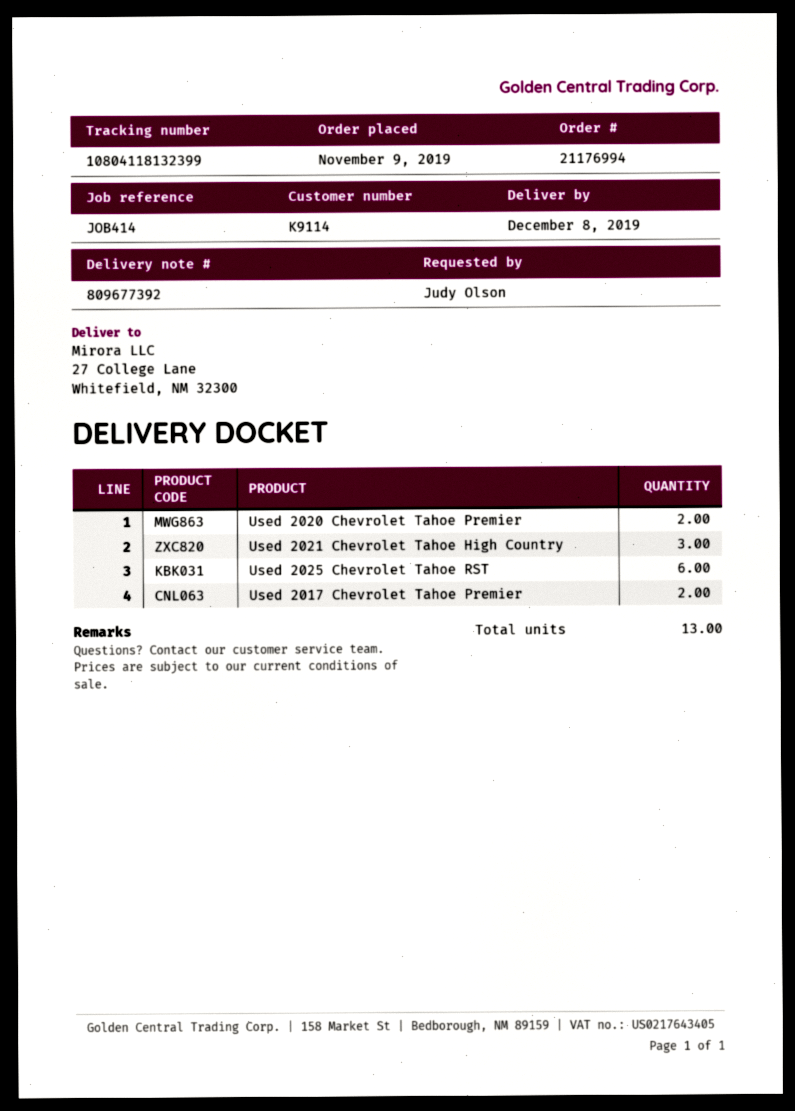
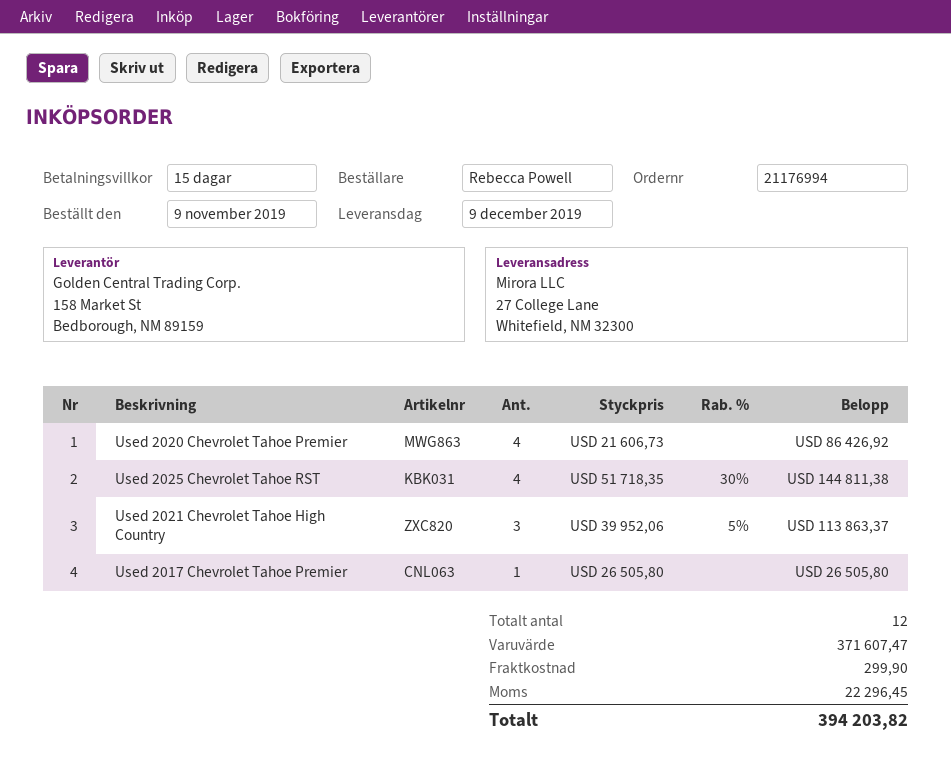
delivery date: 2019-12-08 -> 2019-12-09
ordered by: Judy Olson -> Rebecca Powell
Used 2020 Chevrolet Tahoe Premier: 2 -> 4
Used 2025 Chevrolet Tahoe RST: 6 -> 4
Used 2017 Chevrolet Tahoe Premier: 2 -> 1
total quantity: 13 -> 12

